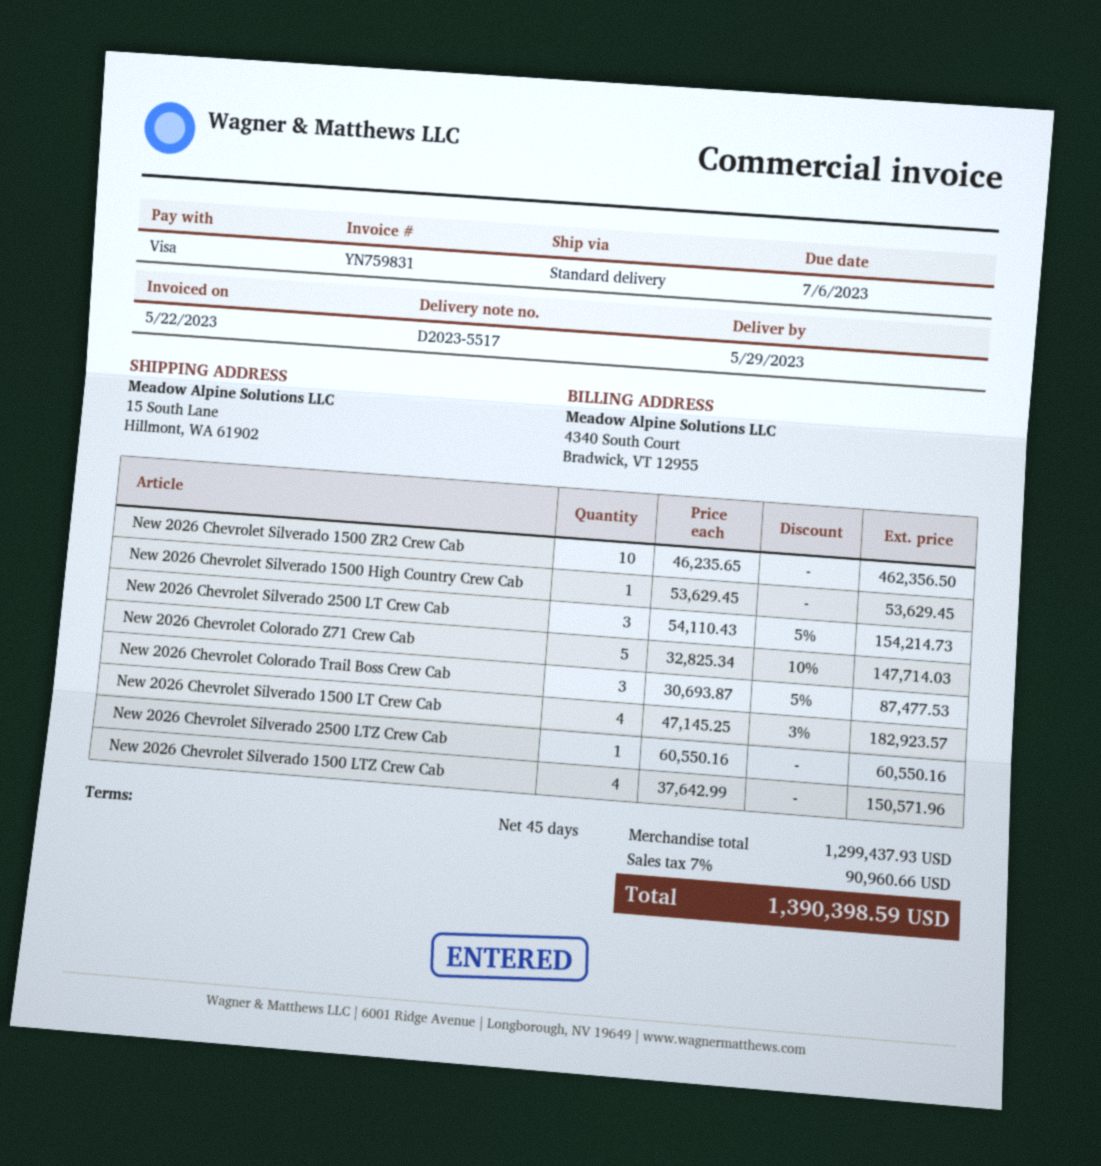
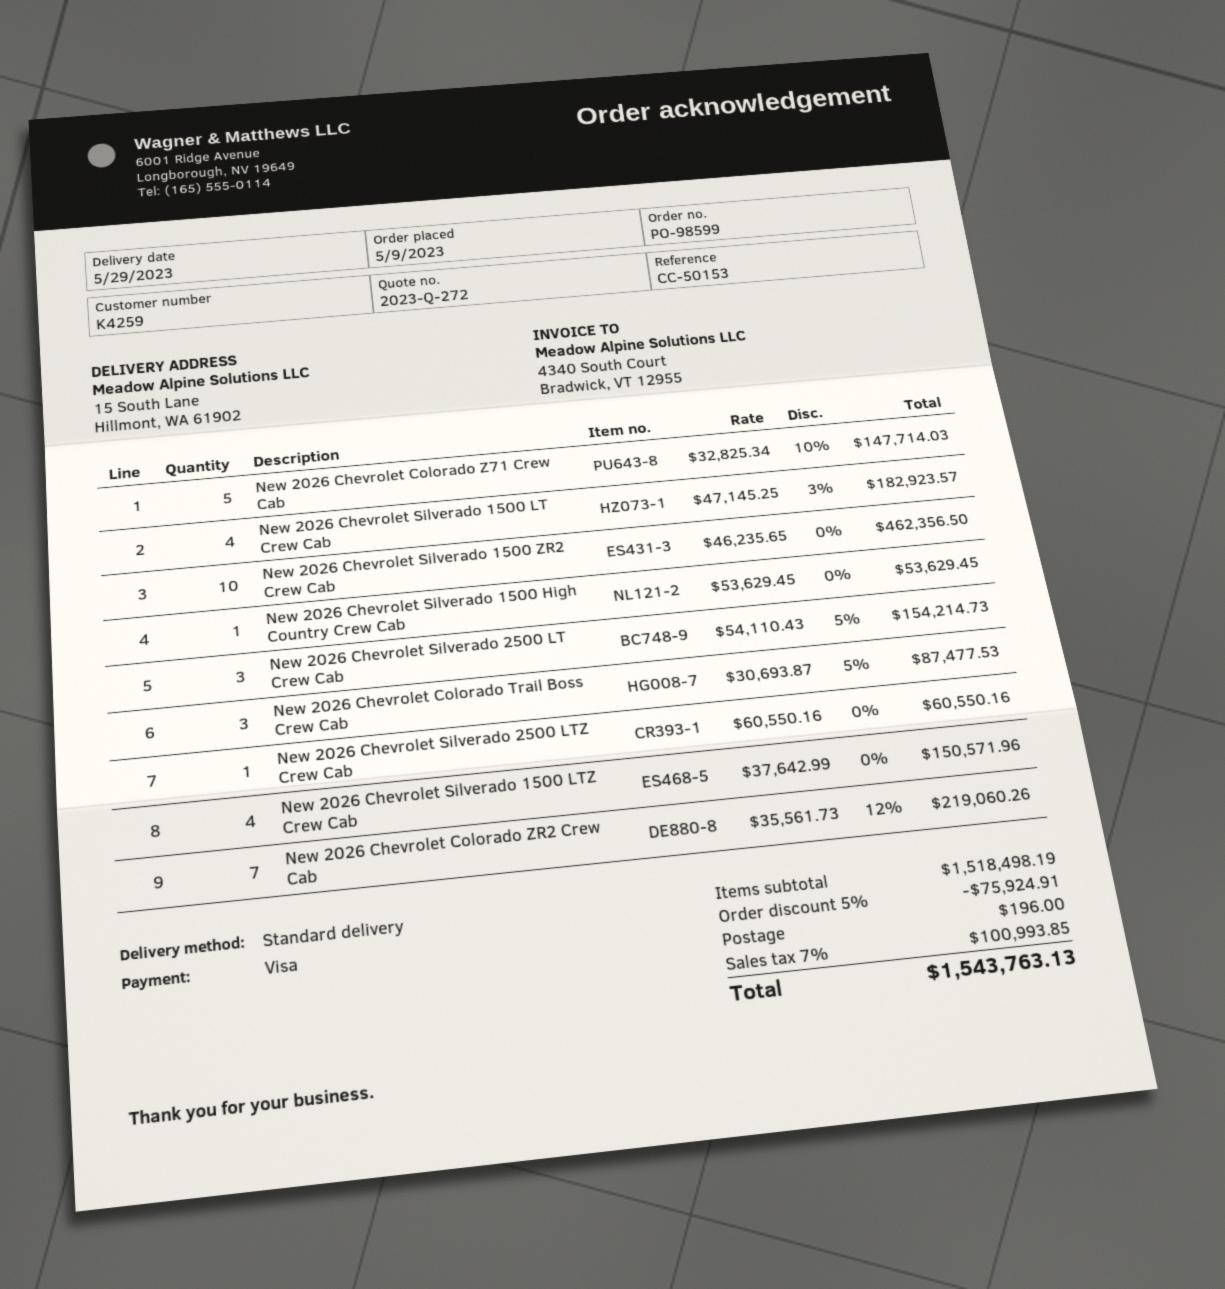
New 2026 Chevrolet Colorado ZR2 Crew Cab: none -> 7 x 35561.73 - 12% = 219060.26
subtotal: 1299437.93 -> 1518498.19
discount: none -> 5% = 75924.91
shipping: none -> 196.00
tax: 7% = 90960.66 -> 7% = 100993.85
total: 1390398.59 -> 1543763.13

